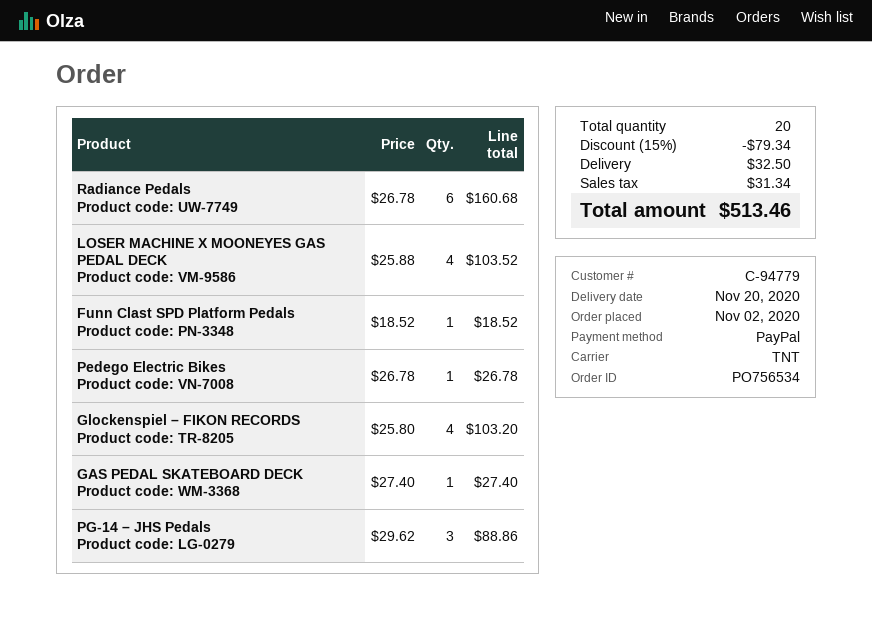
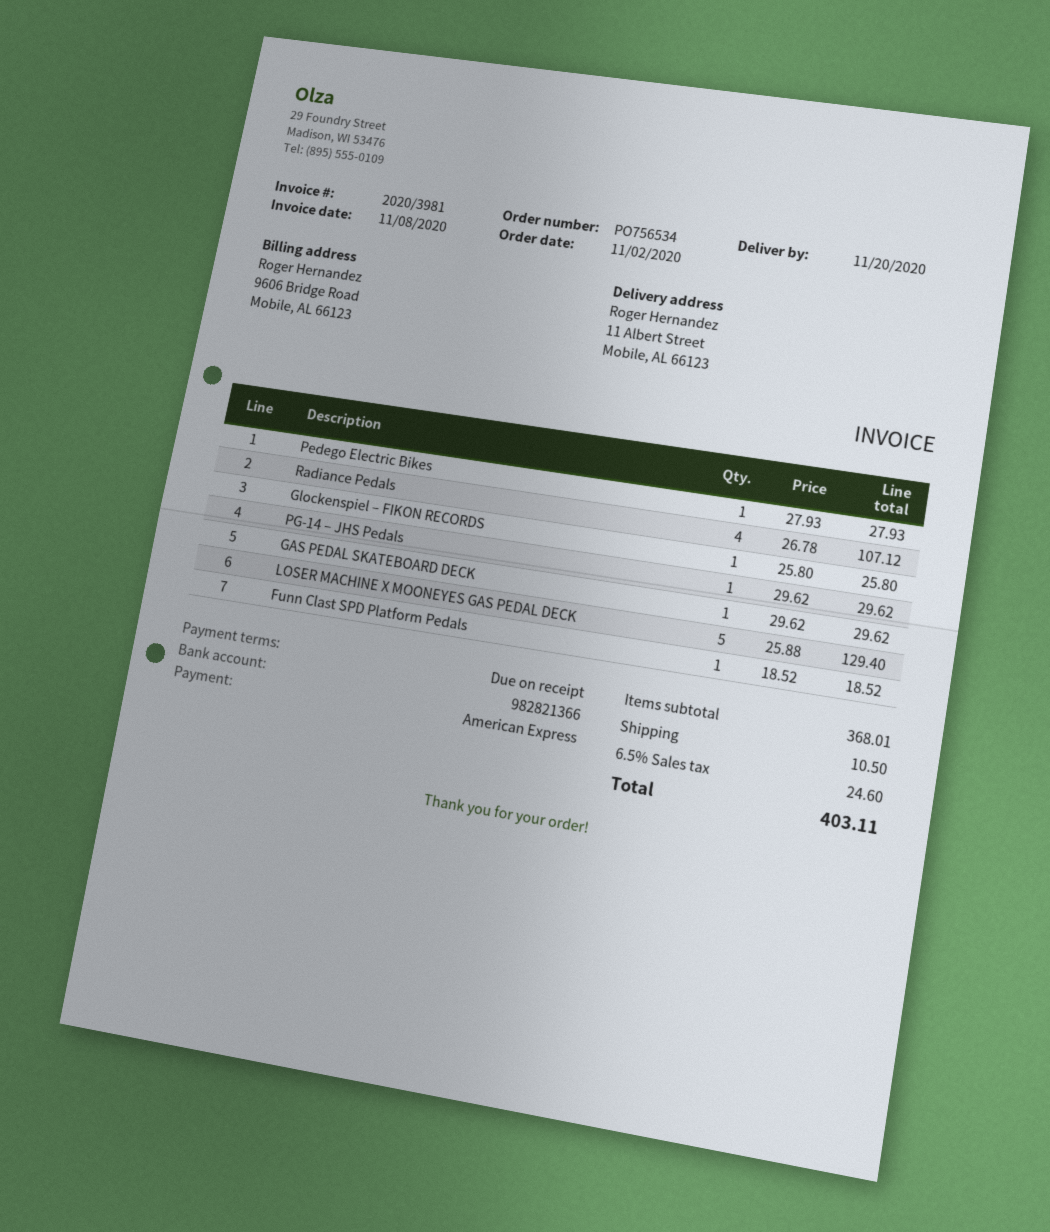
payment method: PayPal -> American Express
Radiance Pedals: 6 x 26.78 = 160.68 -> 4 x 26.78 = 107.12
LOSER MACHINE X MOONEYES GAS PEDAL DECK: 4 x 25.88 = 103.52 -> 5 x 25.88 = 129.40
Pedego Electric Bikes: 1 x 26.78 = 26.78 -> 1 x 27.93 = 27.93
Glockenspiel – FIKON RECORDS: 4 x 25.80 = 103.20 -> 1 x 25.80 = 25.80
GAS PEDAL SKATEBOARD DECK: 1 x 27.40 = 27.40 -> 1 x 29.62 = 29.62
PG-14 – JHS Pedals: 3 x 29.62 = 88.86 -> 1 x 29.62 = 29.62
discount: 15% = 79.34 -> none
shipping: 32.50 -> 10.50
tax: 31.34 -> 24.60
total: 513.46 -> 403.11

